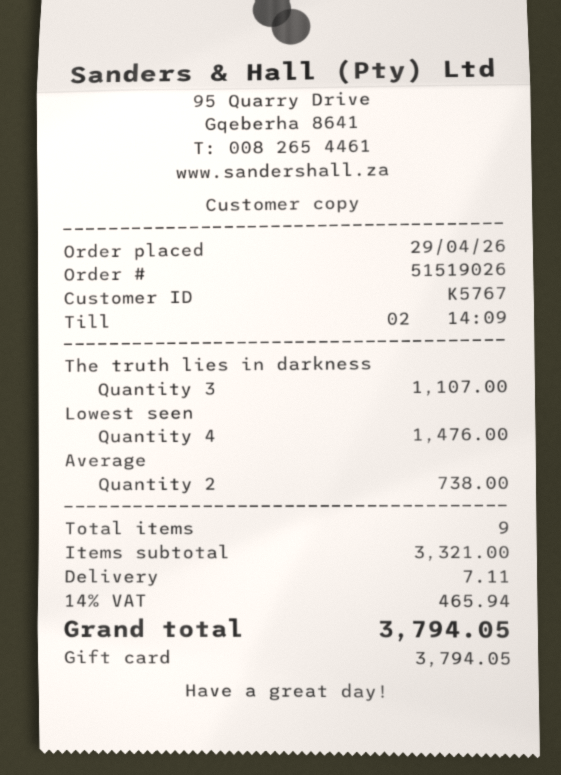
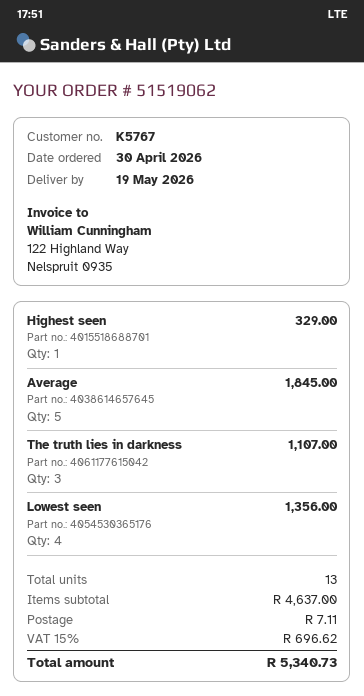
order number: 51519026 -> 51519062
order date: 2026-04-29 -> 2026-04-30
Lowest seen: 4 for 1476.00 -> 4 for 1356.00
Average: 2 for 738.00 -> 5 for 1845.00
Highest seen: none -> 1 for 329.00
total quantity: 9 -> 13
subtotal: 3321.00 -> 4637.00
tax: 14% = 465.94 -> 15% = 696.62
total: 3794.05 -> 5340.73

